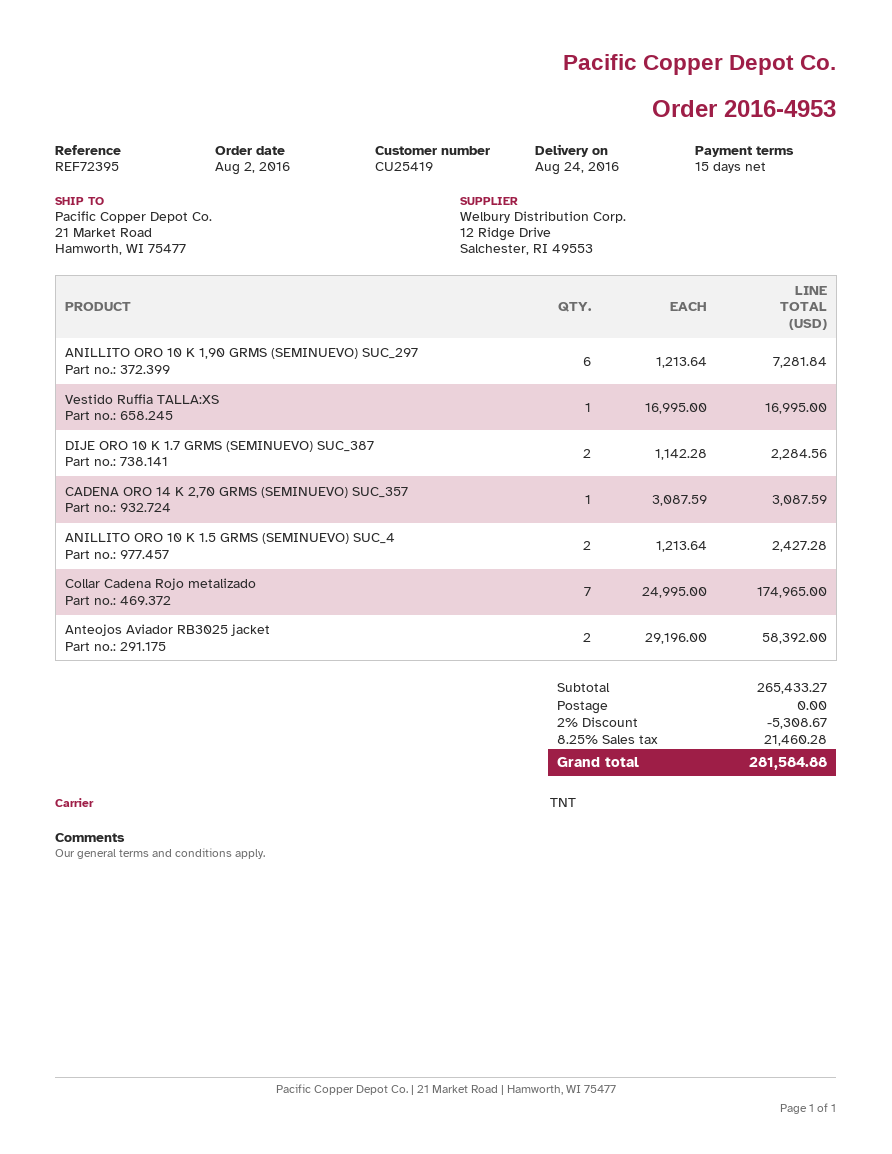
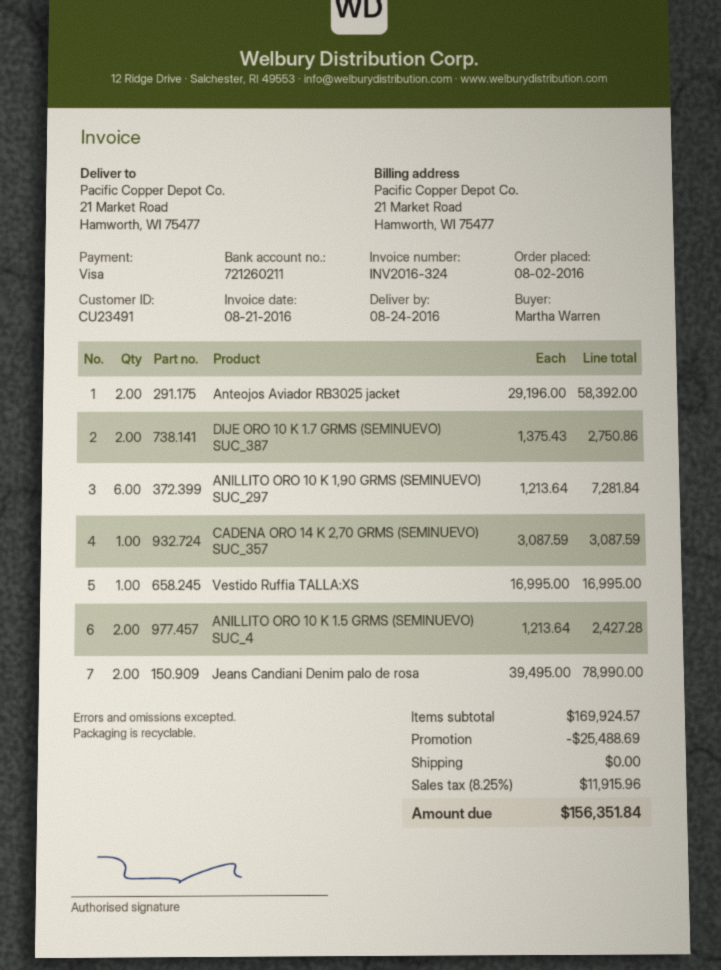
customer number: CU25419 -> CU23491
DIJE ORO 10 K 1.7 GRMS (SEMINUEVO) SUC_387: 2 x 1142.28 = 2284.56 -> 2 x 1375.43 = 2750.86
Collar Cadena Rojo metalizado: 7 x 24995.00 = 174965.00 -> none
Jeans Candiani Denim palo de rosa: none -> 2 x 39495.00 = 78990.00
subtotal: 265433.27 -> 169924.57
discount: 5308.67 -> 25488.69
tax: 8.25% = 21460.28 -> 8.25% = 11915.96
total: 281584.88 -> 156351.84

